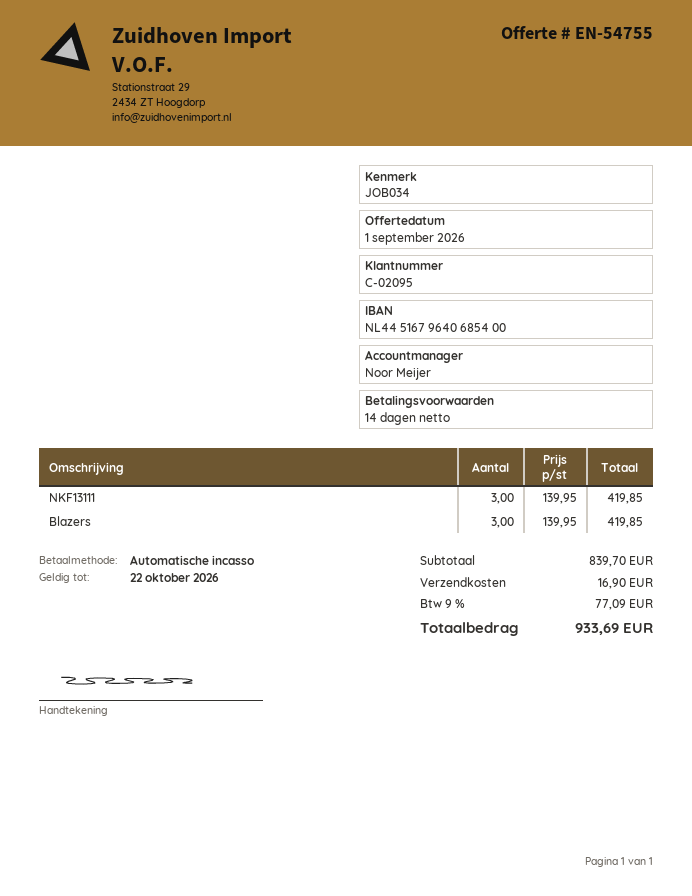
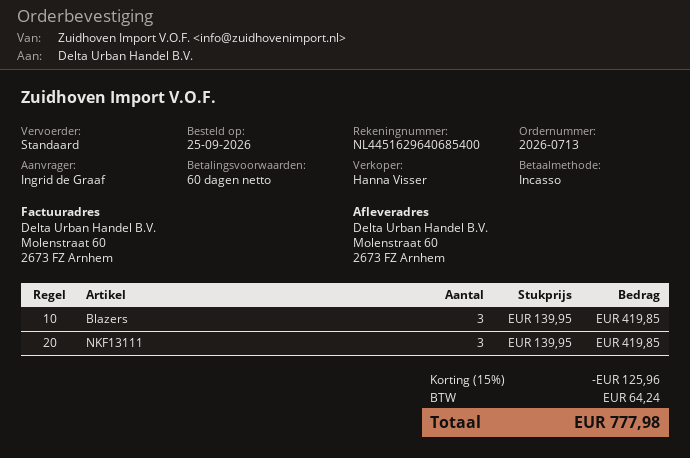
payment terms: 14 days -> 60 days
sales rep: Noor Meijer -> Hanna Visser
bank account: NL4451679640685400 -> NL4451629640685400
discount: none -> 15% = 125.96
shipping: 16.90 -> none
tax: 77.09 -> 64.24
total: 933.69 -> 777.98

